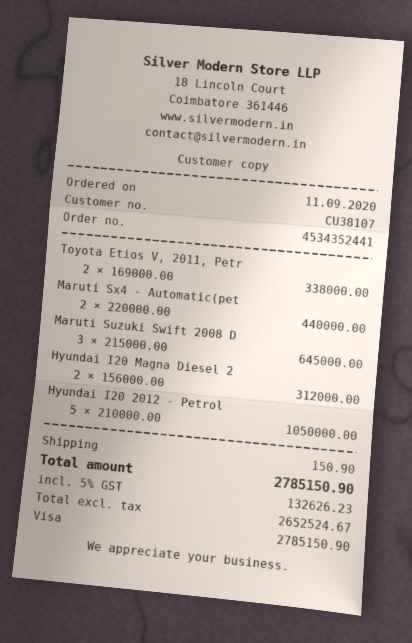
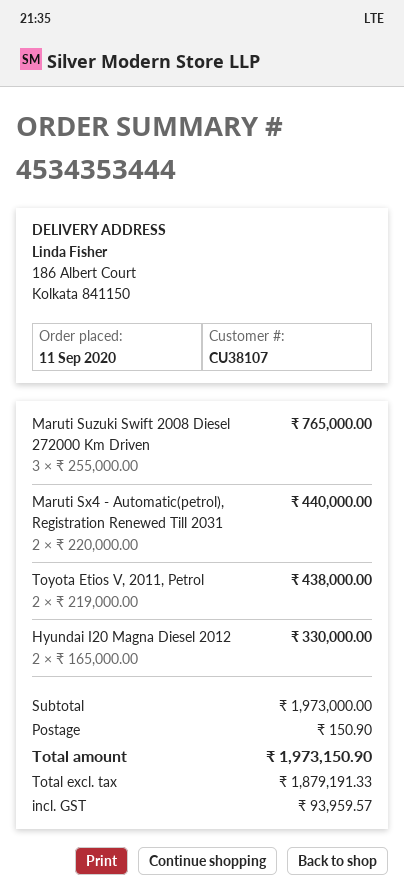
order number: 4534352441 -> 4534353444
Toyota Etios V, 2011, Petr: 2 x 169000.00 = 338000.00 -> 2 x 219000.00 = 438000.00
Maruti Suzuki Swift 2008 D: 3 x 215000.00 = 645000.00 -> 3 x 255000.00 = 765000.00
Hyundai I20 Magna Diesel 2: 2 x 156000.00 = 312000.00 -> 2 x 165000.00 = 330000.00
Hyundai I20 2012 - Petrol: 5 x 210000.00 = 1050000.00 -> none
net: 2652524.67 -> 1879191.33
tax: 132626.23 -> 93959.57
total: 2785150.90 -> 1973150.90

